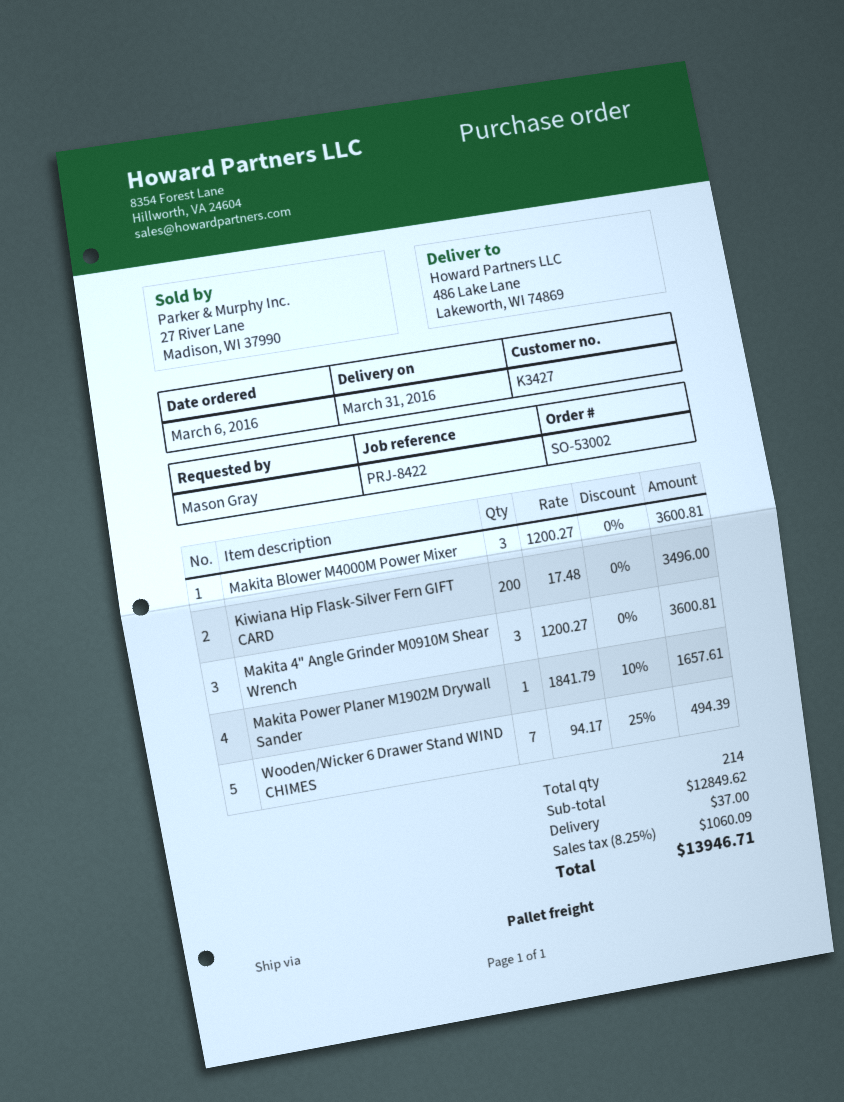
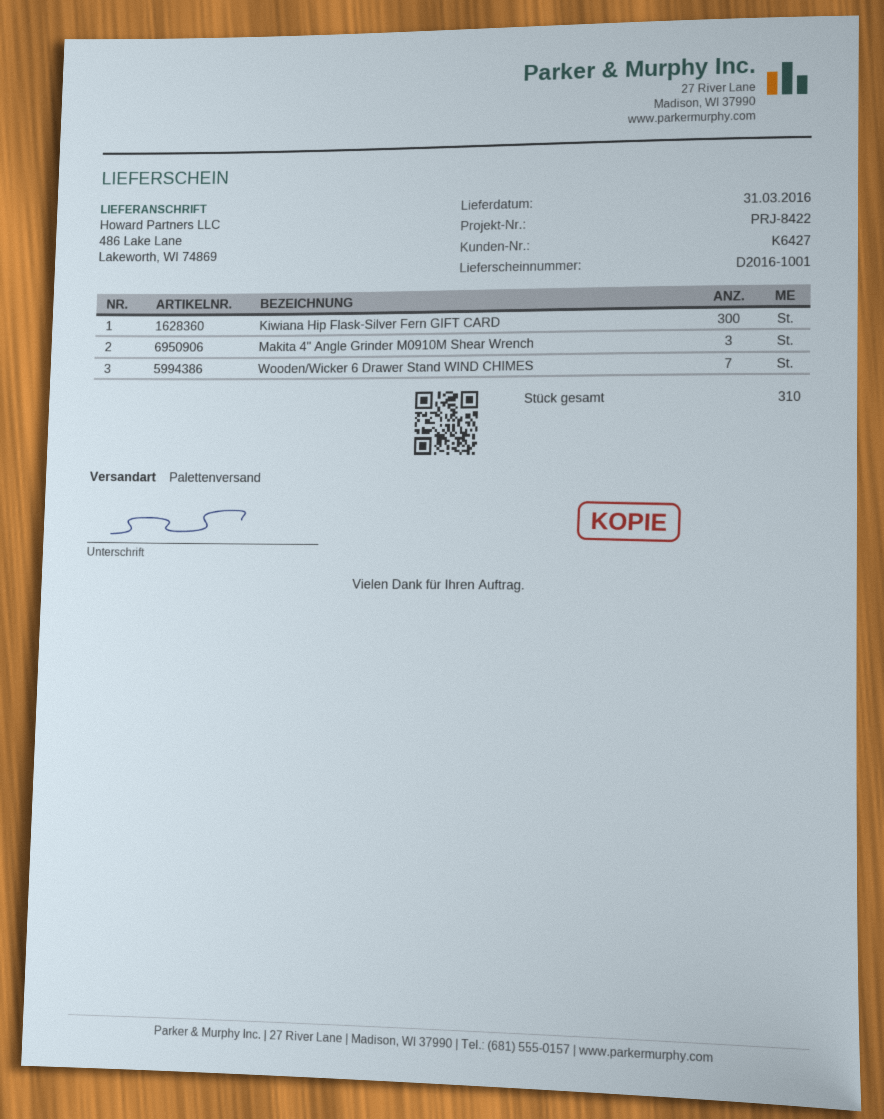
customer number: K3427 -> K6427
Makita Blower M4000M Power Mixer: 3 -> none
Kiwiana Hip Flask-Silver Fern GIFT CARD: 200 -> 300
Makita Power Planer M1902M Drywall Sander: 1 -> none
total quantity: 214 -> 310

